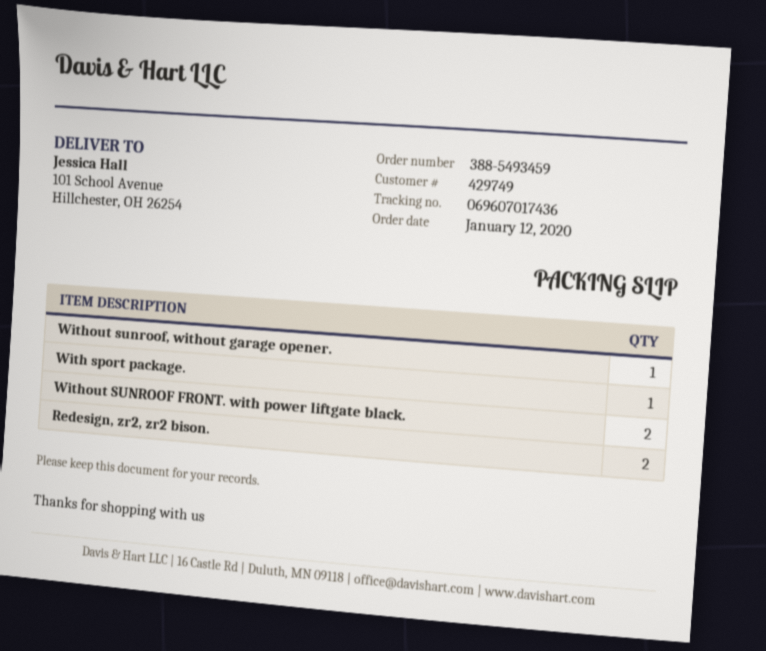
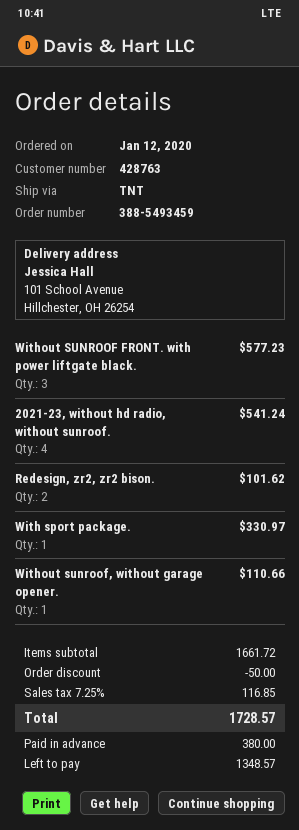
customer number: 429749 -> 428763
Without SUNROOF FRONT. with power liftgate black.: 2 -> 3
2021-23, without hd radio, without sunroof.: none -> 4

